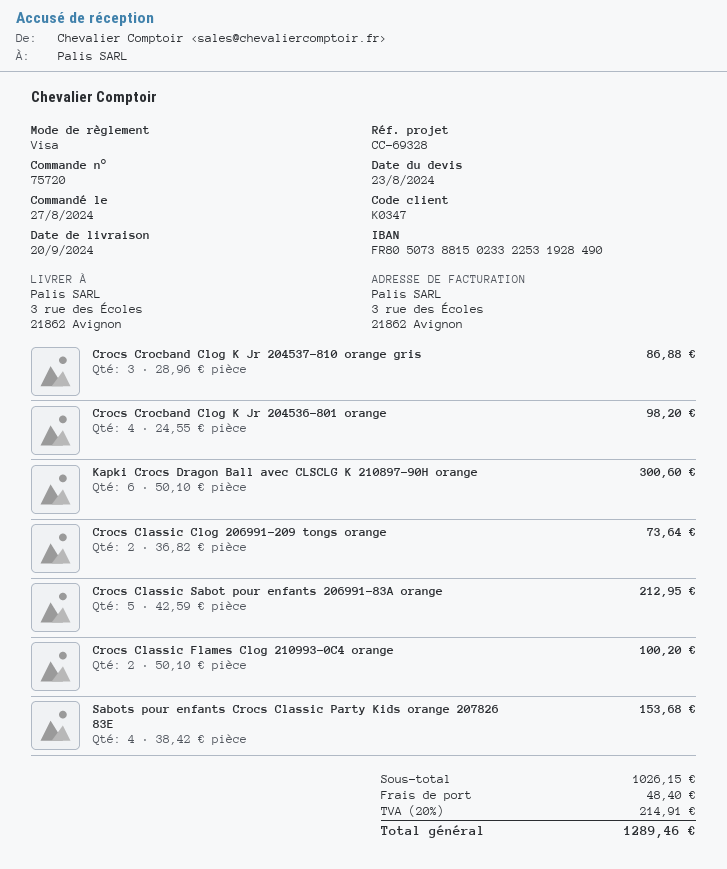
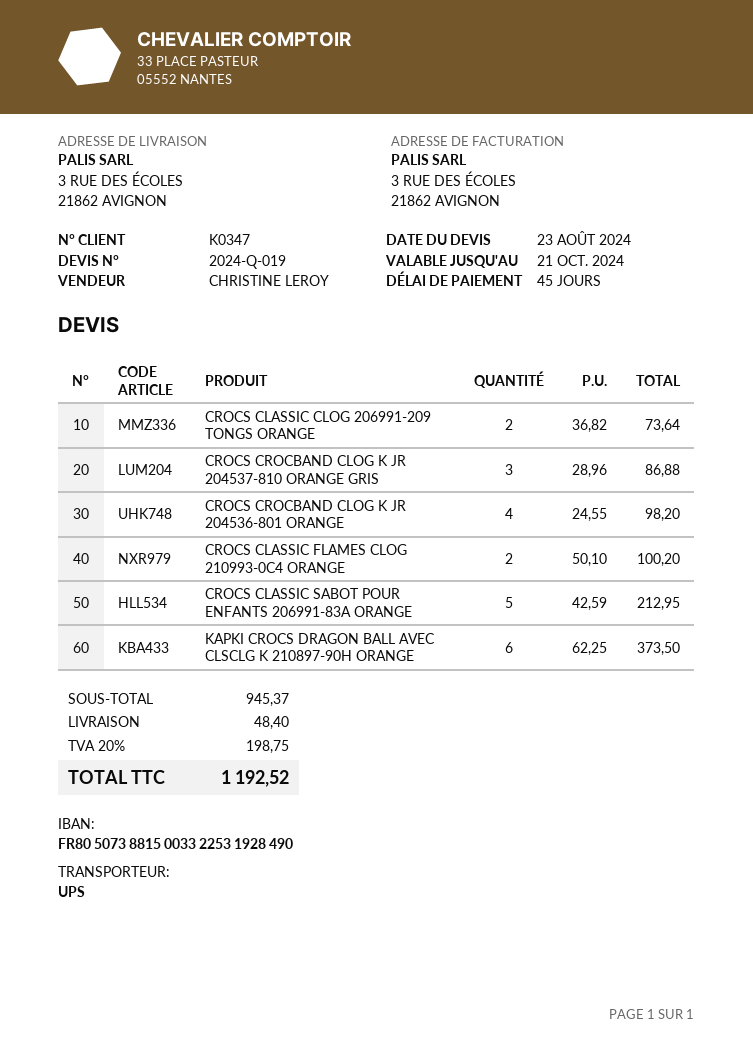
bank account: FR8050738815023322531928490 -> FR8050738815003322531928490
Kapki Crocs Dragon Ball avec CLSCLG K 210897-90H orange: 6 x 50.10 = 300.60 -> 6 x 62.25 = 373.50
Sabots pour enfants Crocs Classic Party Kids orange 207826 83E: 4 x 38.42 = 153.68 -> none
subtotal: 1026.15 -> 945.37
tax: 20% = 214.91 -> 20% = 198.75
total: 1289.46 -> 1192.52

